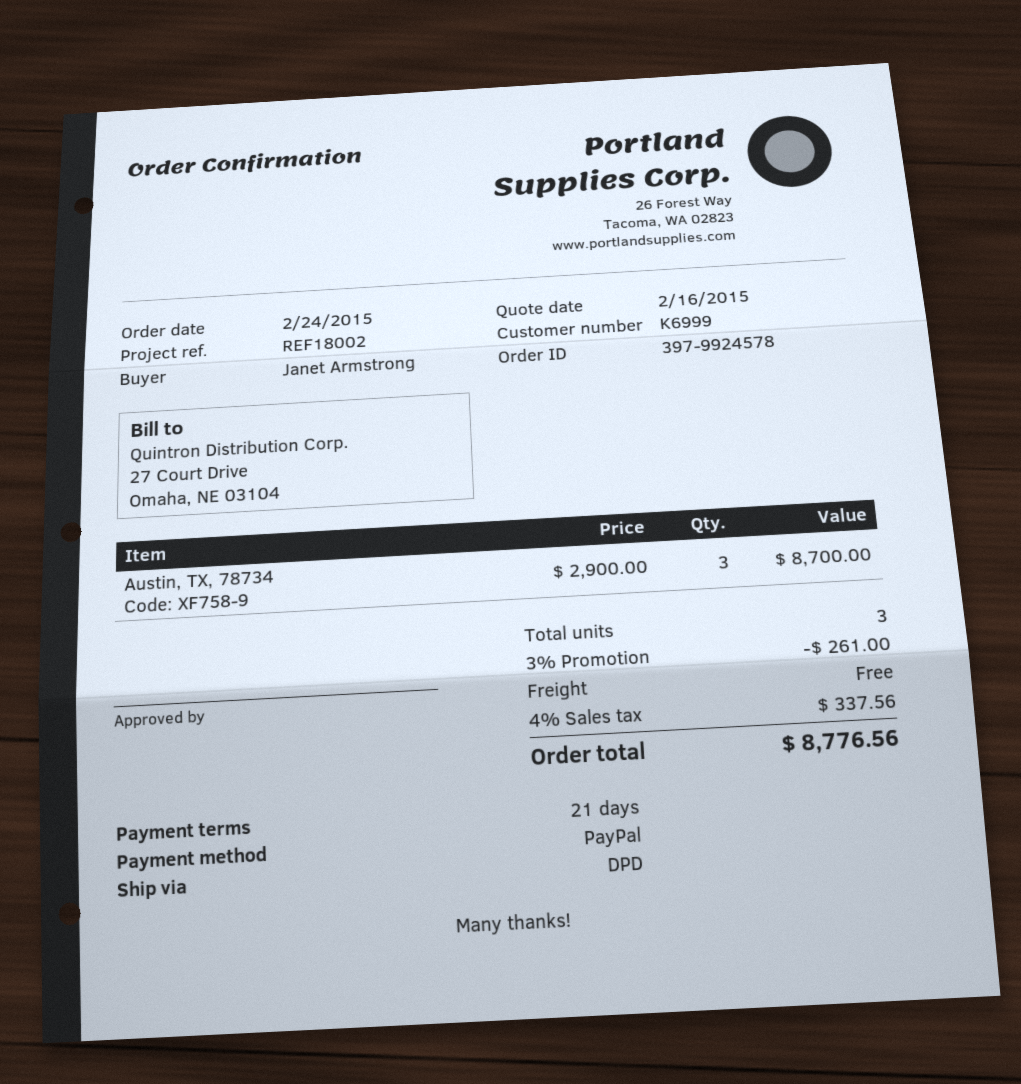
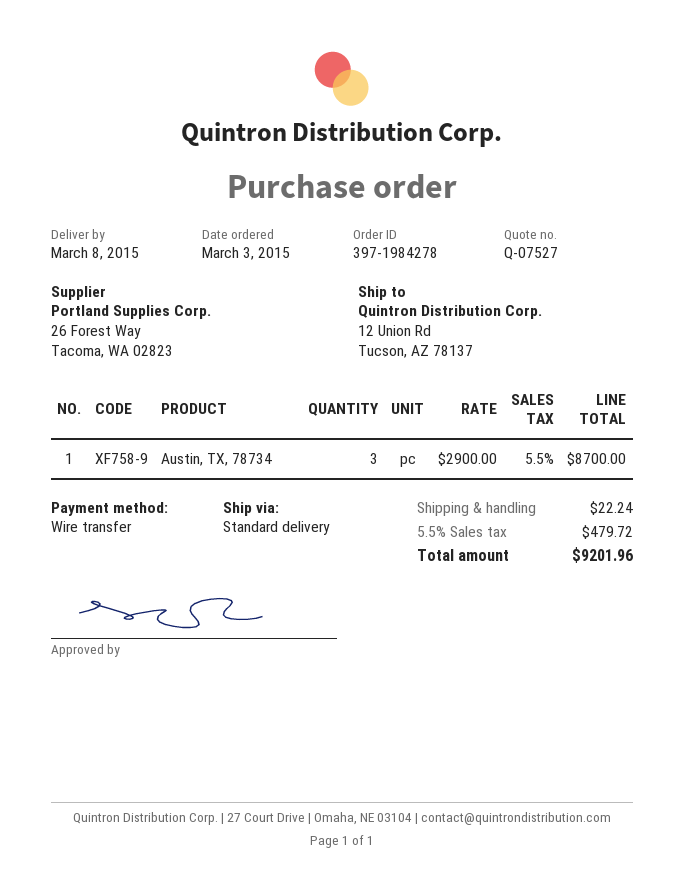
order number: 397-9924578 -> 397-1984278
order date: 2015-02-24 -> 2015-03-03
payment method: PayPal -> bank transfer
shipping method: DPD -> standard
discount: 3% = 261.00 -> none
shipping: 0.00 -> 22.24
tax: 4% = 337.56 -> 5.5% = 479.72
total: 8776.56 -> 9201.96

